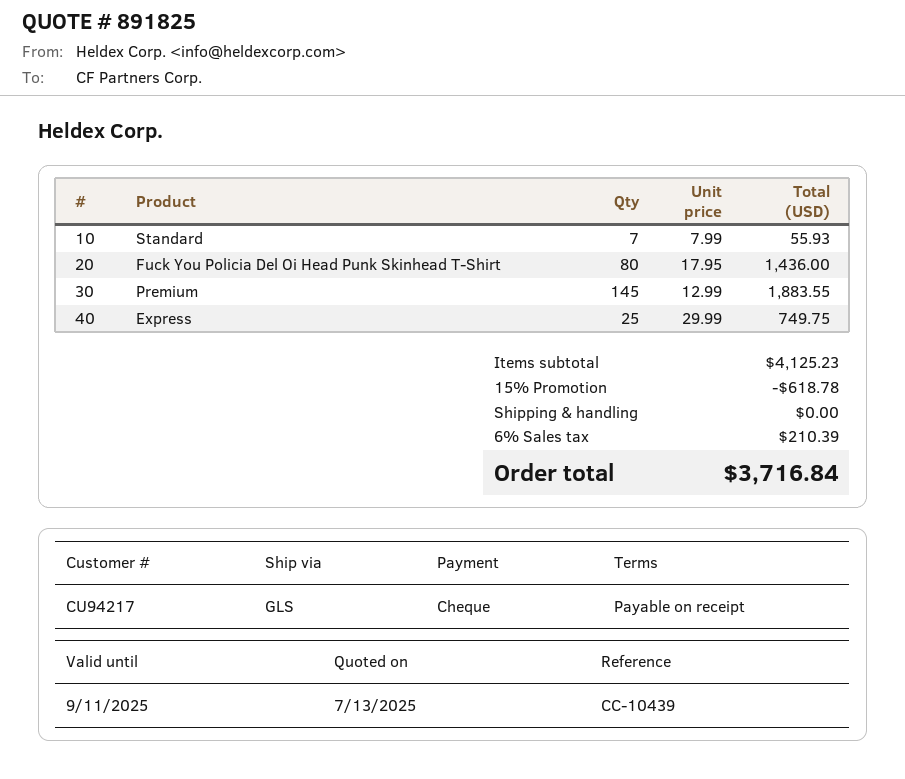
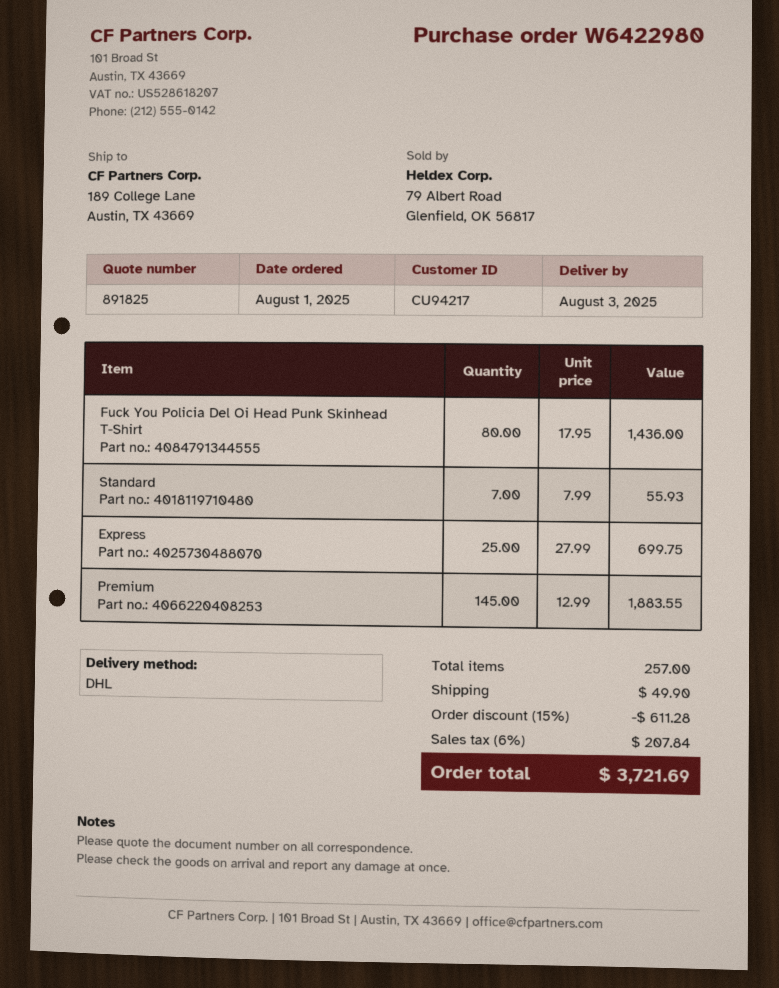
shipping method: GLS -> DHL
Express: 25 x 29.99 = 749.75 -> 25 x 27.99 = 699.75
discount: 15% = 618.78 -> 15% = 611.28
shipping: 0.00 -> 49.90
tax: 6% = 210.39 -> 6% = 207.84
total: 3716.84 -> 3721.69

